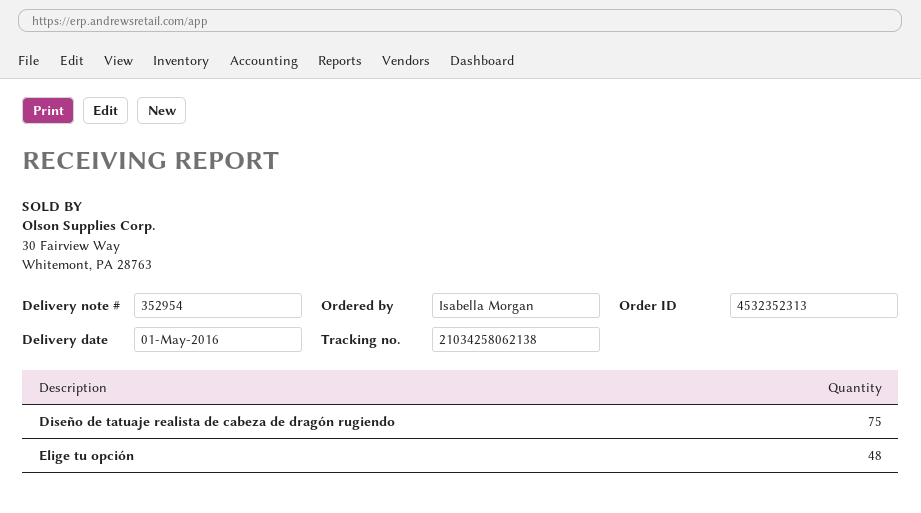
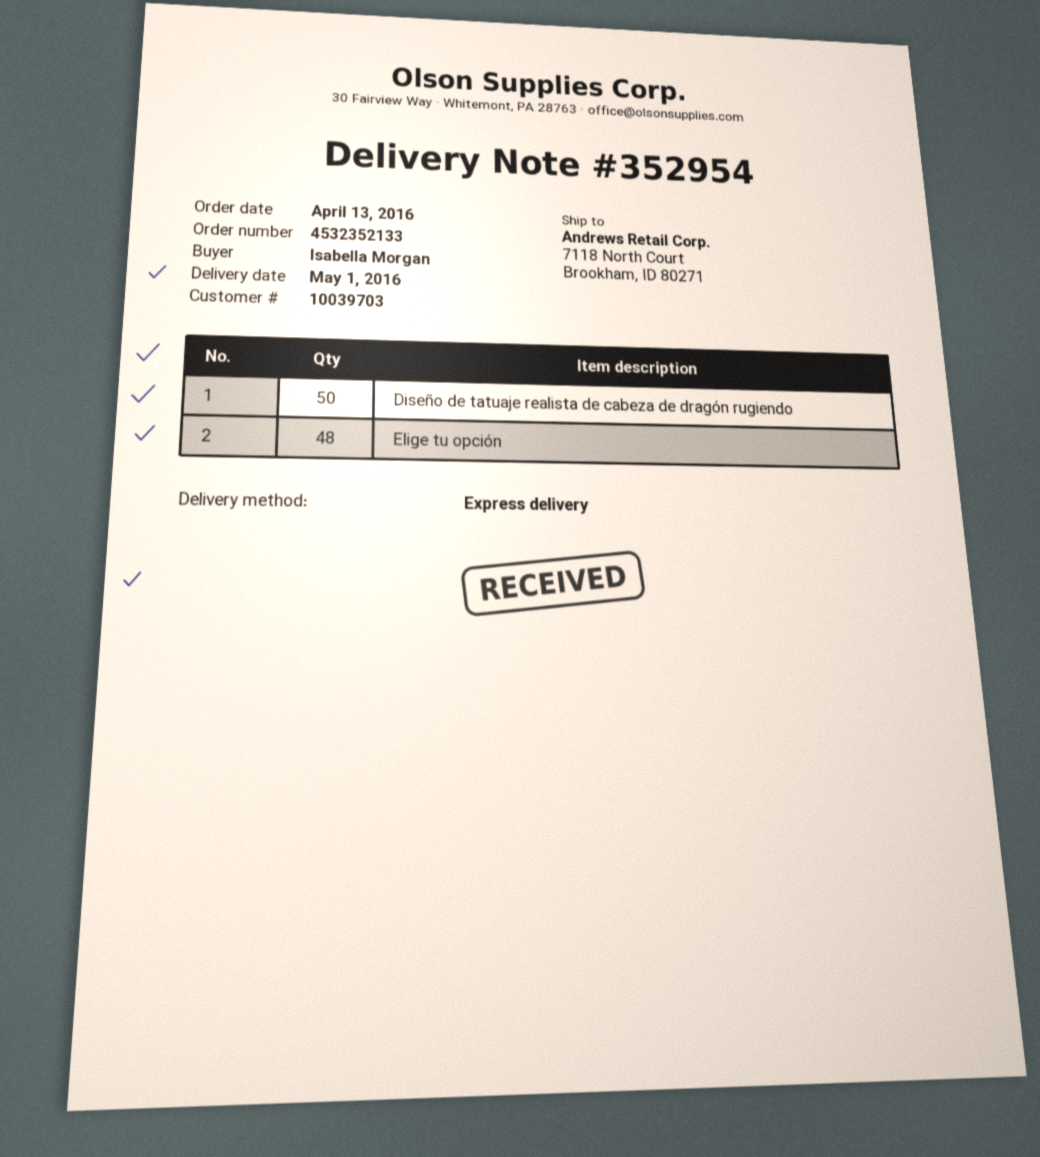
order number: 4532352313 -> 4532352133
Diseño de tatuaje realista de cabeza de dragón rugiendo: 75 -> 50

